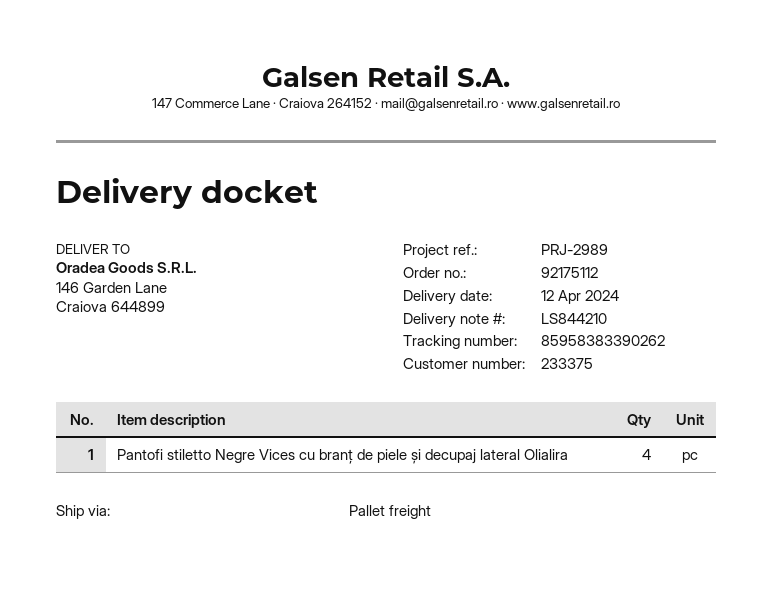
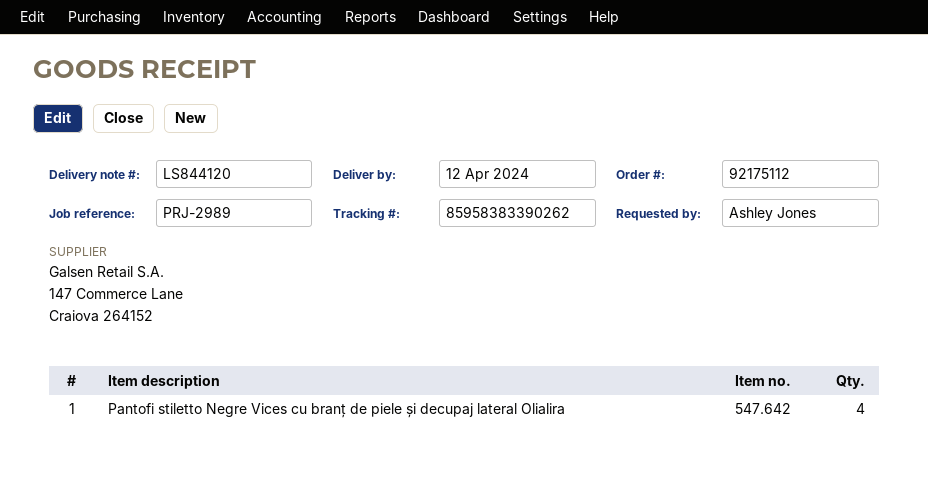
delivery note number: LS844210 -> LS844120

